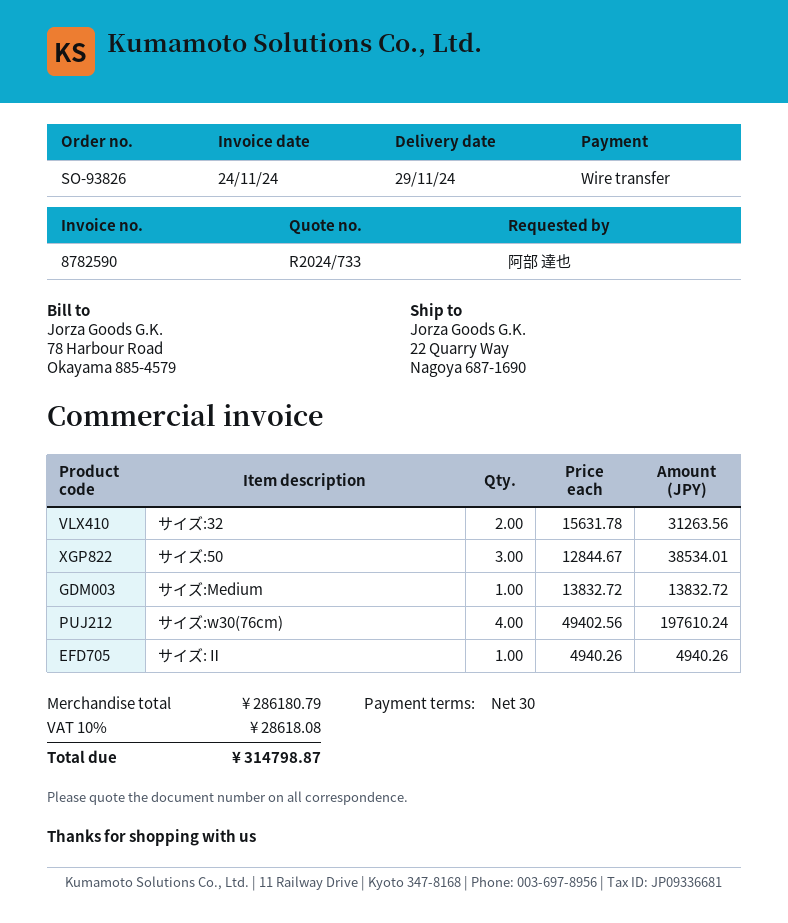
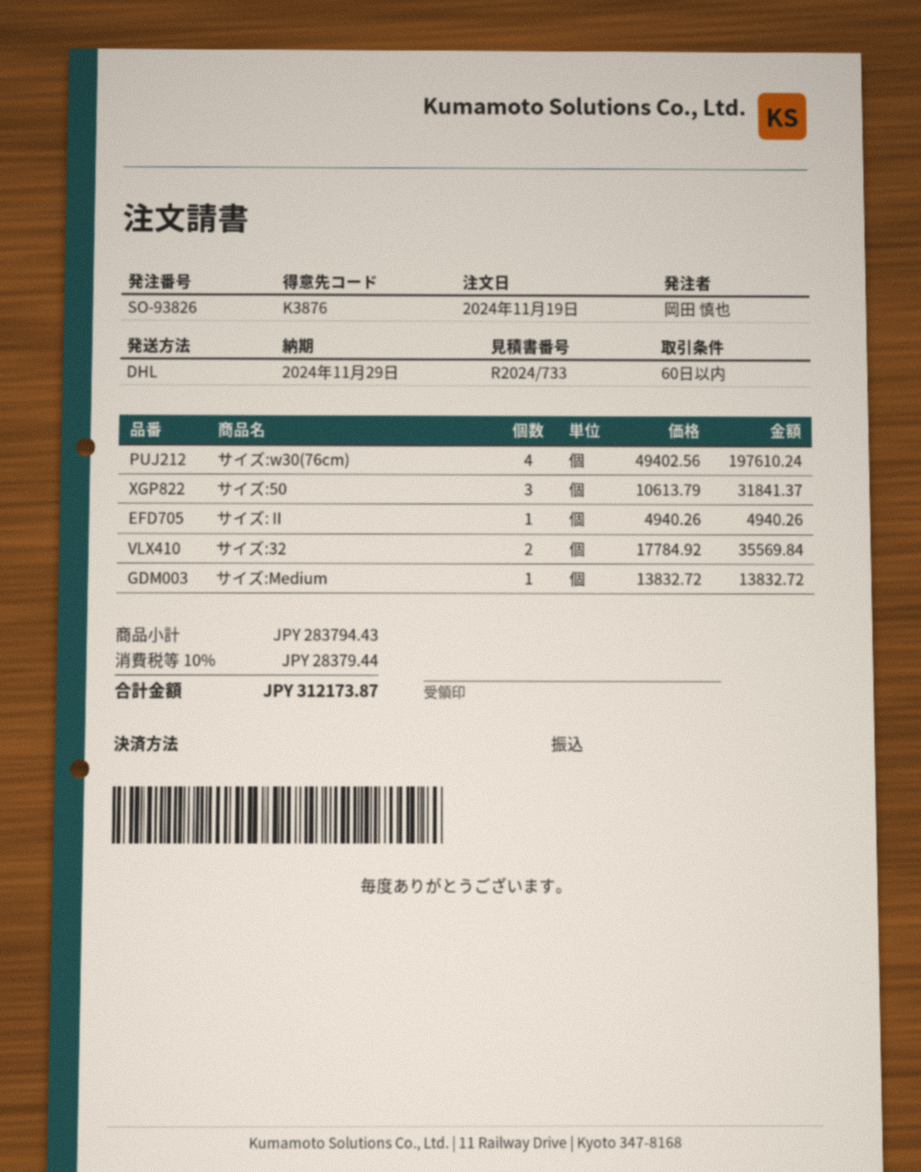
payment terms: 30 days -> 60 days
ordered by: 阿部 達也 -> 岡田 慎也
サイズ:32: 2 x 15631.78 = 31263.56 -> 2 x 17784.92 = 35569.84
サイズ:50: 3 x 12844.67 = 38534.01 -> 3 x 10613.79 = 31841.37
subtotal: 286180.79 -> 283794.43
tax: 10% = 28618.08 -> 10% = 28379.44
total: 314798.87 -> 312173.87

